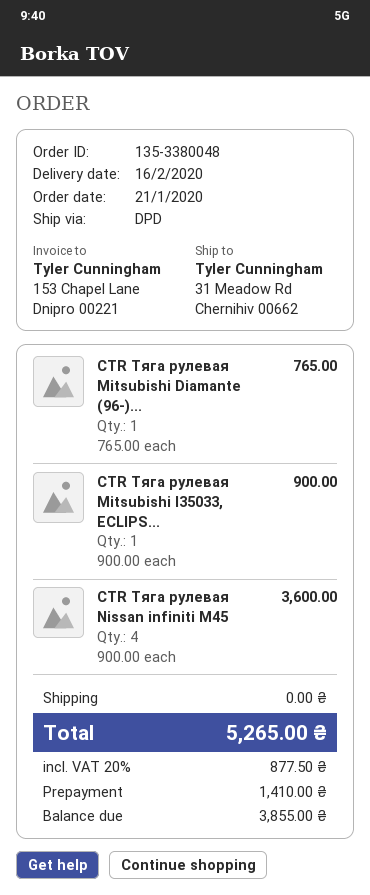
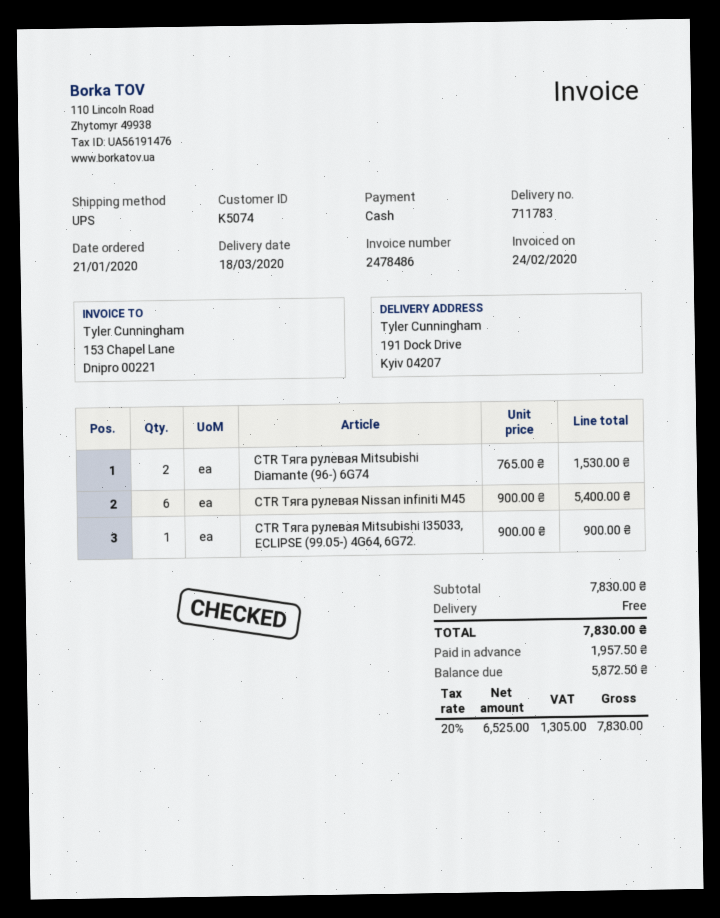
delivery date: 2020-02-16 -> 2020-03-18
shipping method: DPD -> UPS
ship to: 31 Meadow Rd, Chernihiv 00662 -> 191 Dock Drive, Kyiv 04207
CTR Тяга рулевая Mitsubishi Diamante (96-)...: 1 x 765.00 = 765.00 -> 2 x 765.00 = 1530.00
CTR Тяга рулевая Nissan infiniti M45: 4 x 900.00 = 3600.00 -> 6 x 900.00 = 5400.00
tax: 20% = 877.50 -> 20% = 1305.00
total: 5265.00 -> 7830.00
deposit: 1410.00 -> 1957.50
balance: 3855.00 -> 5872.50

